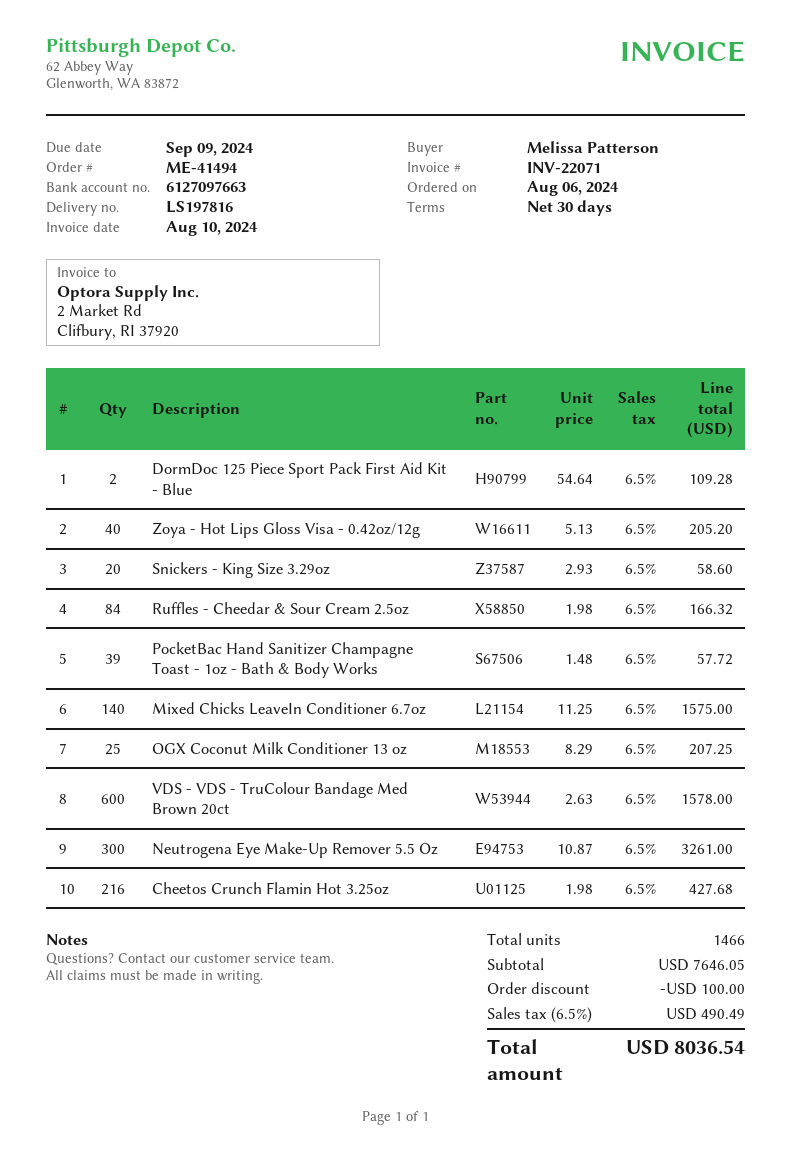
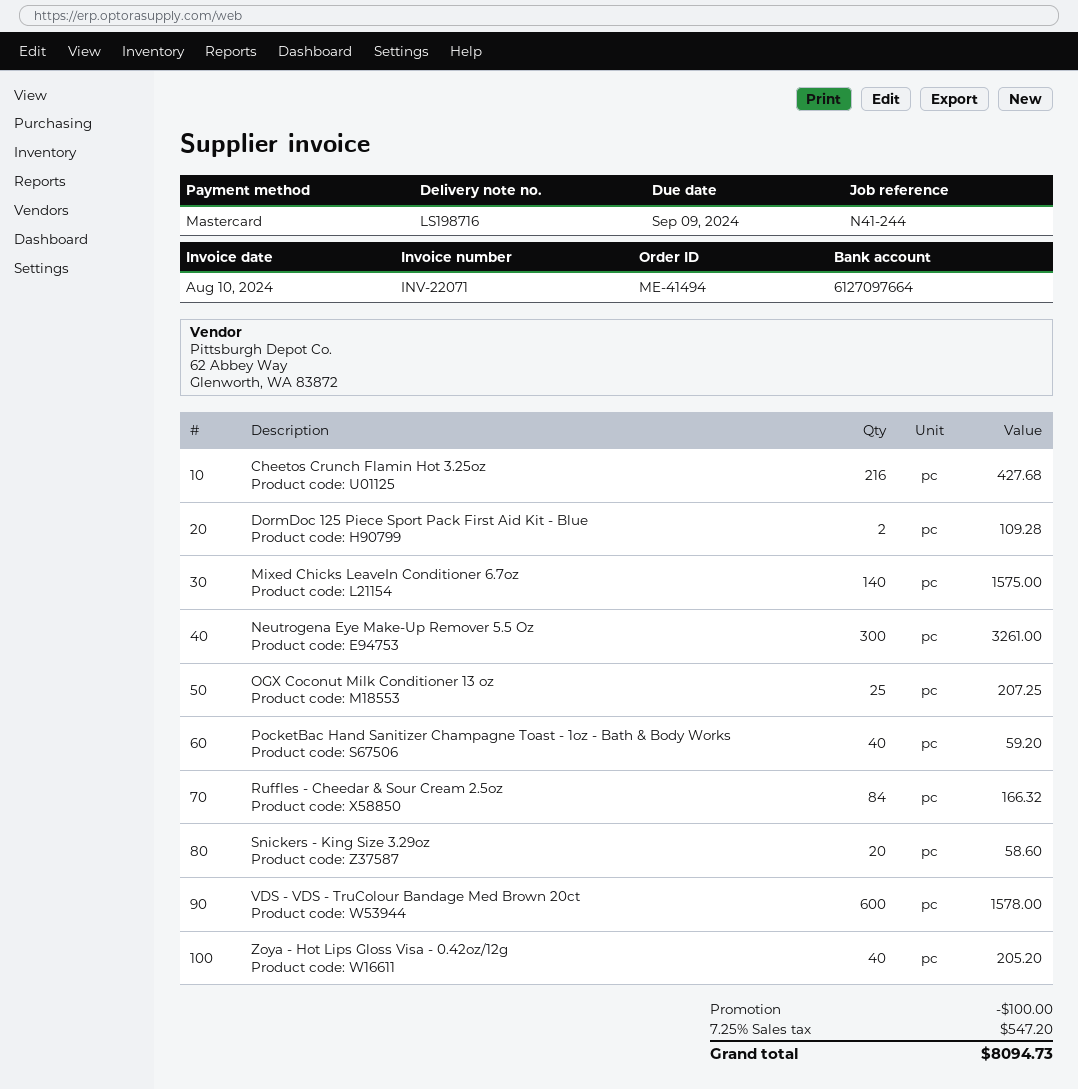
delivery note number: LS197816 -> LS198716
bank account: 6127097663 -> 6127097664
PocketBac Hand Sanitizer Champagne Toast - 1oz - Bath & Body Works: 39 for 57.72 -> 40 for 59.20
tax: 6.5% = 490.49 -> 7.25% = 547.20
total: 8036.54 -> 8094.73

